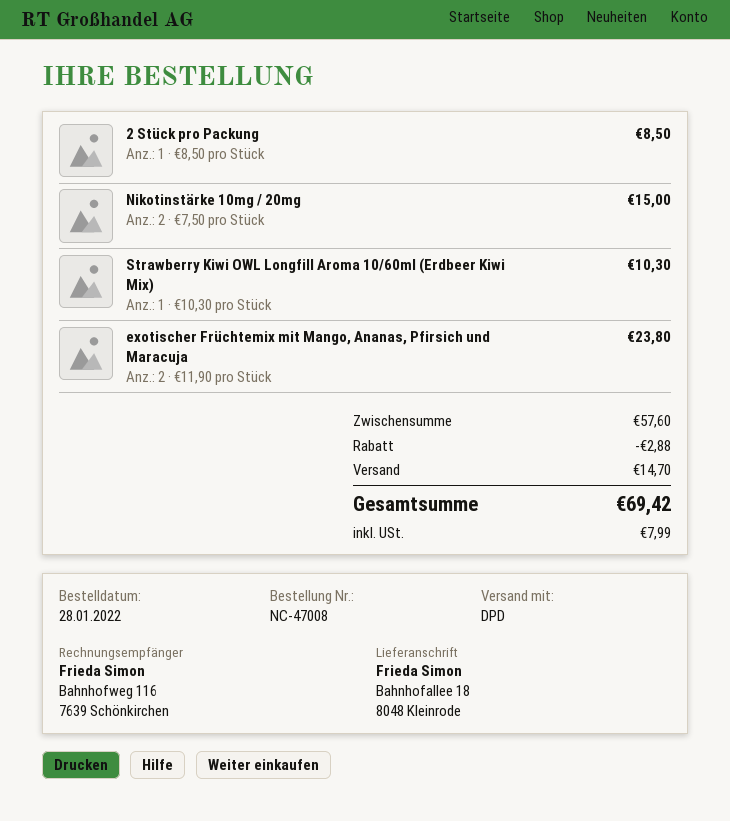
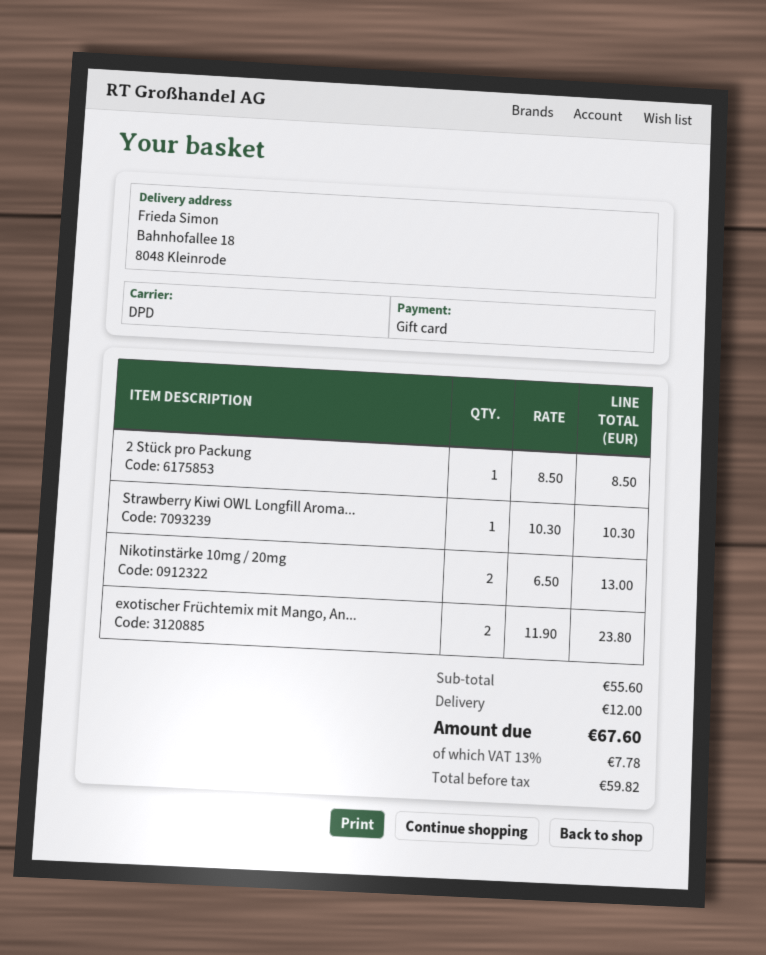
Nikotinstärke 10mg / 20mg: 2 x 7.50 = 15.00 -> 2 x 6.50 = 13.00
subtotal: 57.60 -> 55.60
discount: 2.88 -> none
shipping: 14.70 -> 12.00
tax: 7.99 -> 7.78
total: 69.42 -> 67.60

